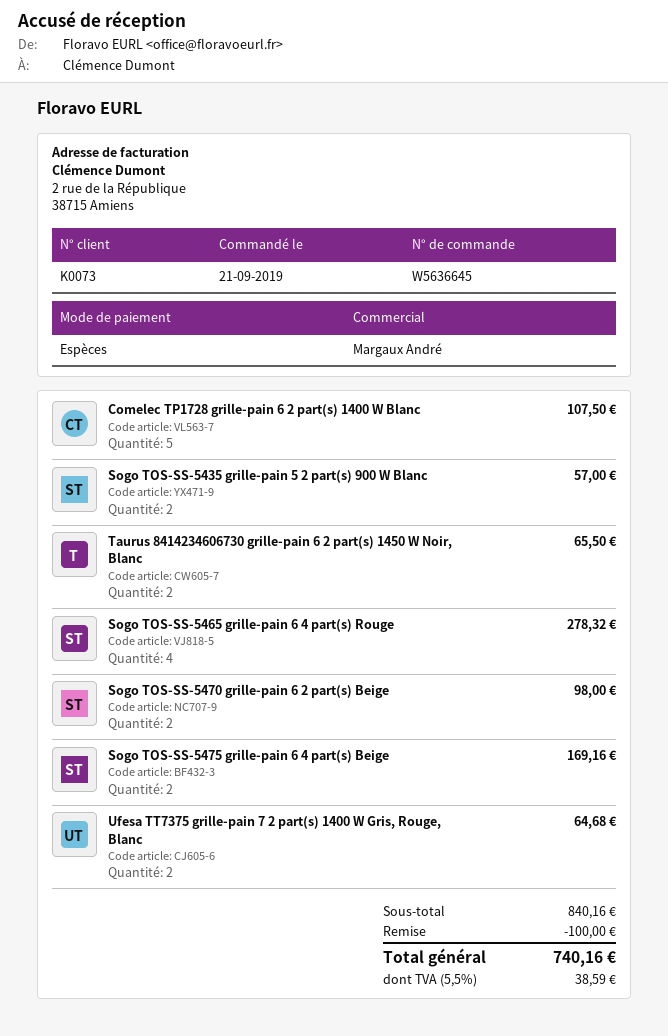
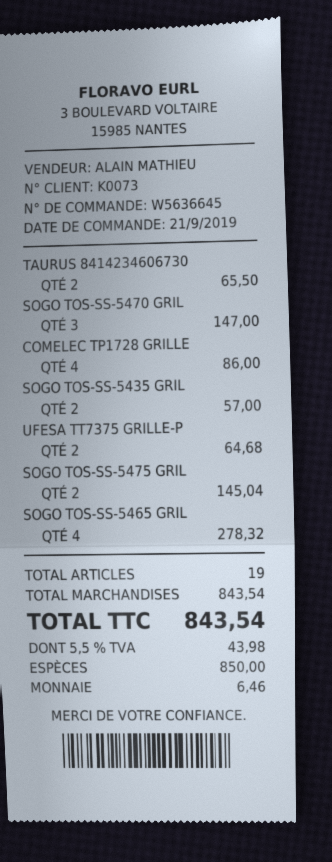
sales rep: Margaux André -> ALAIN MATHIEU
Comelec TP1728 grille-pain 6 2 part(s) 1400 W Blanc: 5 for 107.50 -> 4 for 86.00
Sogo TOS-SS-5470 grille-pain 6 2 part(s) Beige: 2 for 98.00 -> 3 for 147.00
Sogo TOS-SS-5475 grille-pain 6 4 part(s) Beige: 2 for 169.16 -> 2 for 145.04
subtotal: 840.16 -> 843.54
discount: 100.00 -> none
tax: 5.5% = 38.59 -> 5.5% = 43.98
total: 740.16 -> 843.54

